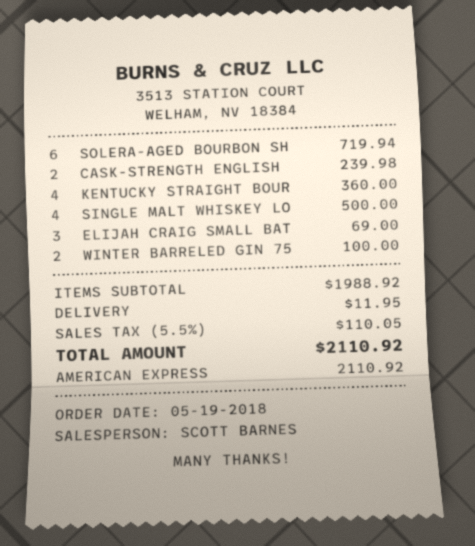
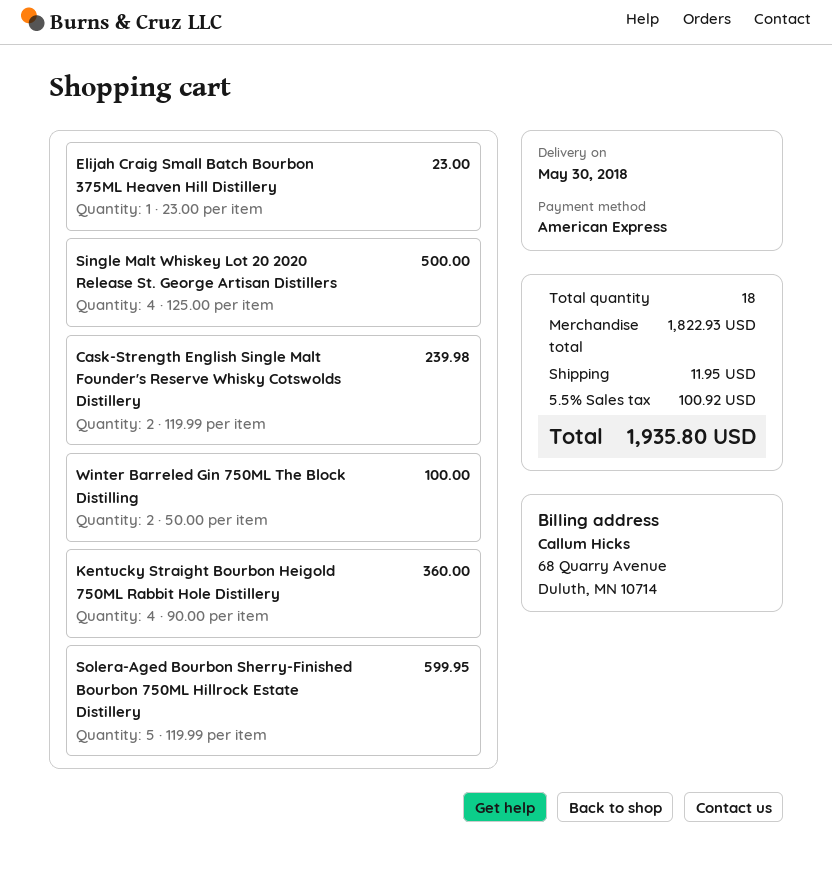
SOLERA-AGED BOURBON SH: 6 for 719.94 -> 5 for 599.95
ELIJAH CRAIG SMALL BAT: 3 for 69.00 -> 1 for 23.00
subtotal: 1988.92 -> 1822.93
tax: 5.5% = 110.05 -> 5.5% = 100.92
total: 2110.92 -> 1935.80

